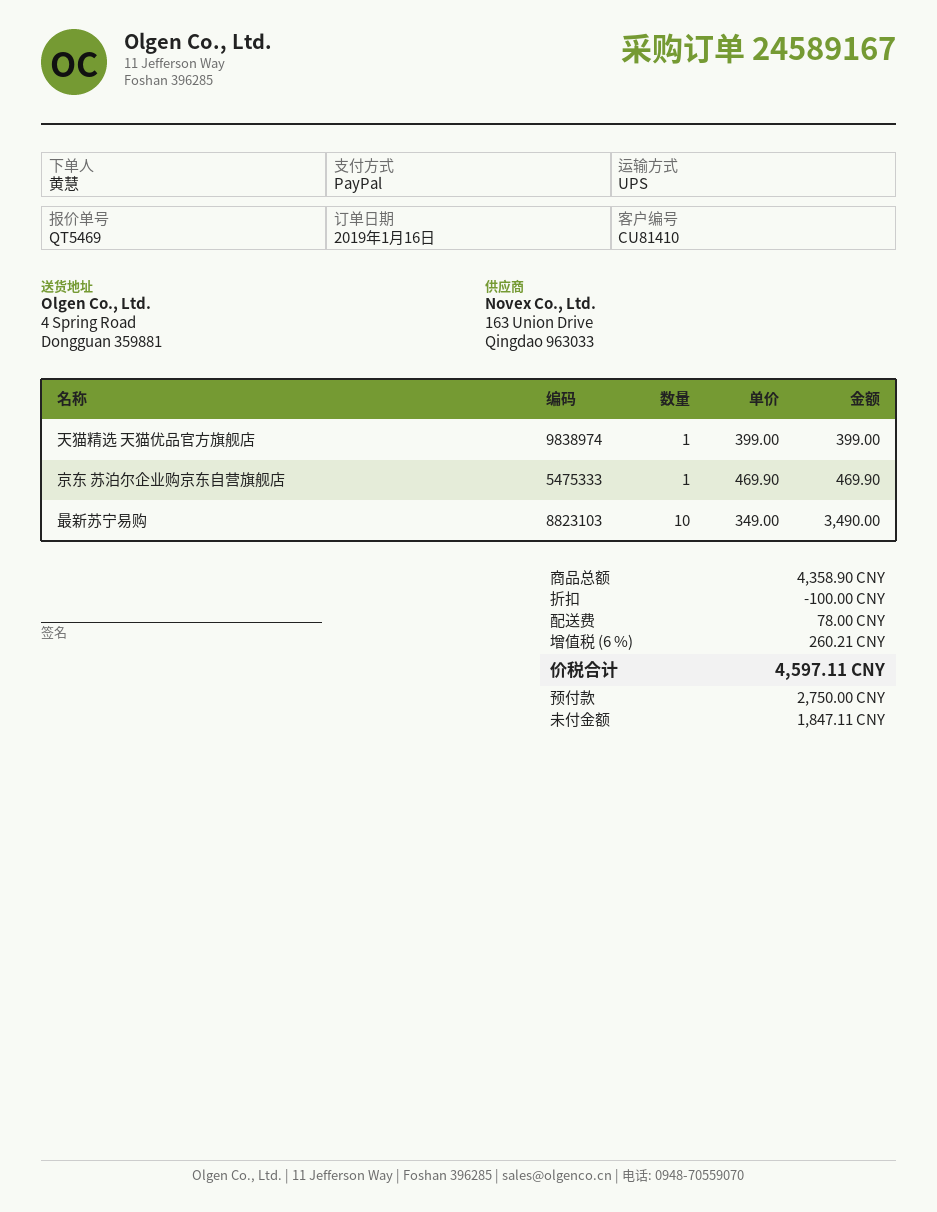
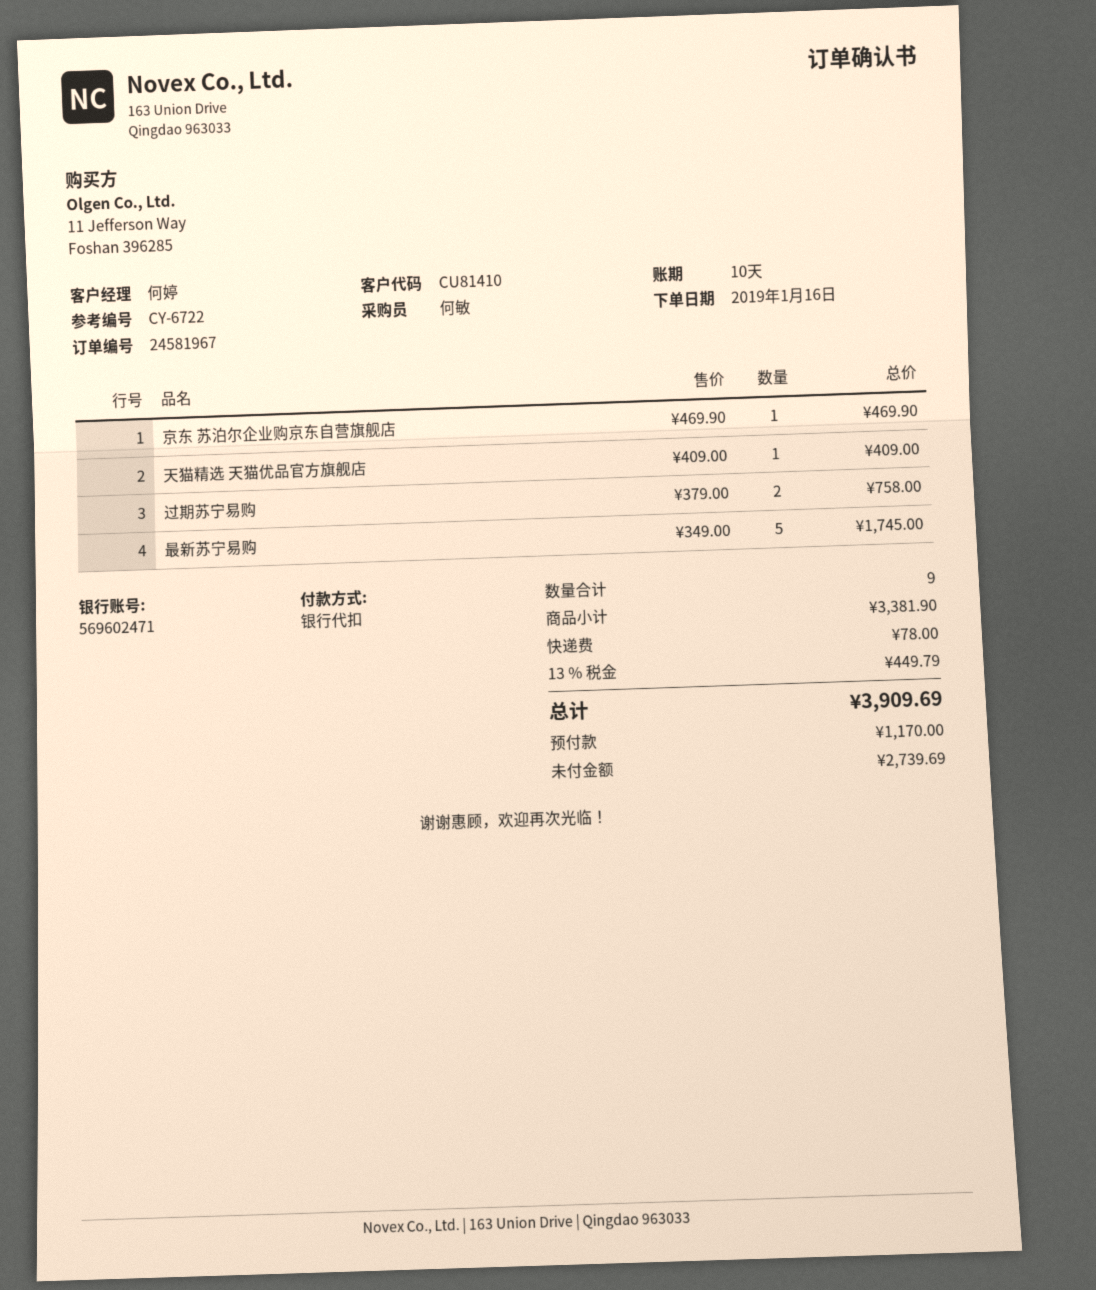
order number: 24589167 -> 24581967
ordered by: 黄慧 -> 何敏
payment method: PayPal -> direct debit
天猫精选 天猫优品官方旗舰店: 1 x 399.00 = 399.00 -> 1 x 409.00 = 409.00
最新苏宁易购: 10 x 349.00 = 3490.00 -> 5 x 349.00 = 1745.00
过期苏宁易购: none -> 2 x 379.00 = 758.00
subtotal: 4358.90 -> 3381.90
discount: 100.00 -> none
tax: 6% = 260.21 -> 13% = 449.79
total: 4597.11 -> 3909.69
deposit: 2750.00 -> 1170.00
balance: 1847.11 -> 2739.69

